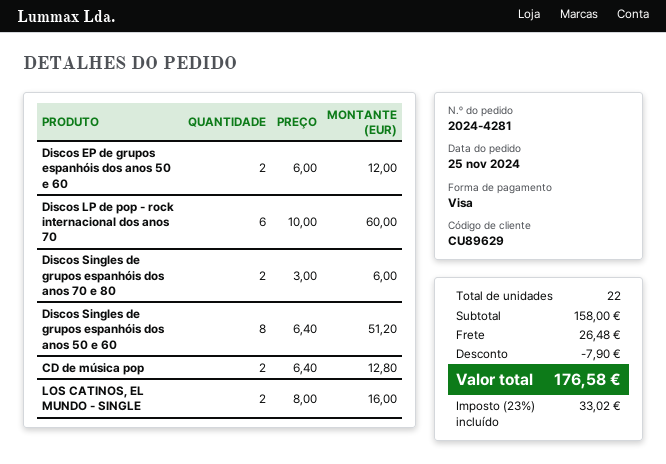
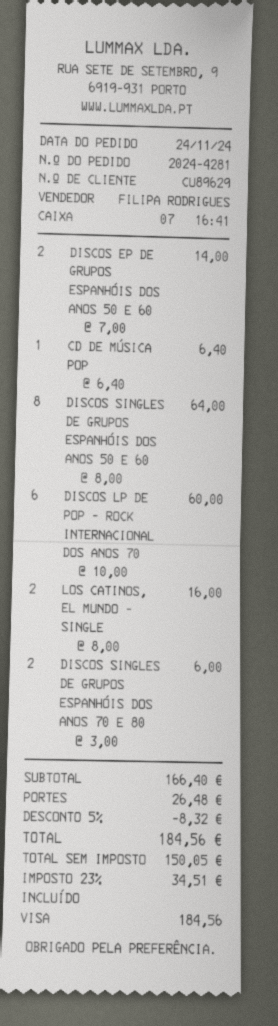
order date: 2024-11-25 -> 2024-11-24
Discos EP de grupos espanhóis dos anos 50 e 60: 2 x 6.00 = 12.00 -> 2 x 7.00 = 14.00
Discos Singles de grupos espanhóis dos anos 50 e 60: 8 x 6.40 = 51.20 -> 8 x 8.00 = 64.00
CD de música pop: 2 x 6.40 = 12.80 -> 1 x 6.40 = 6.40
subtotal: 158.00 -> 166.40
discount: 7.90 -> 8.32
tax: 23% = 33.02 -> 23% = 34.51
total: 176.58 -> 184.56

